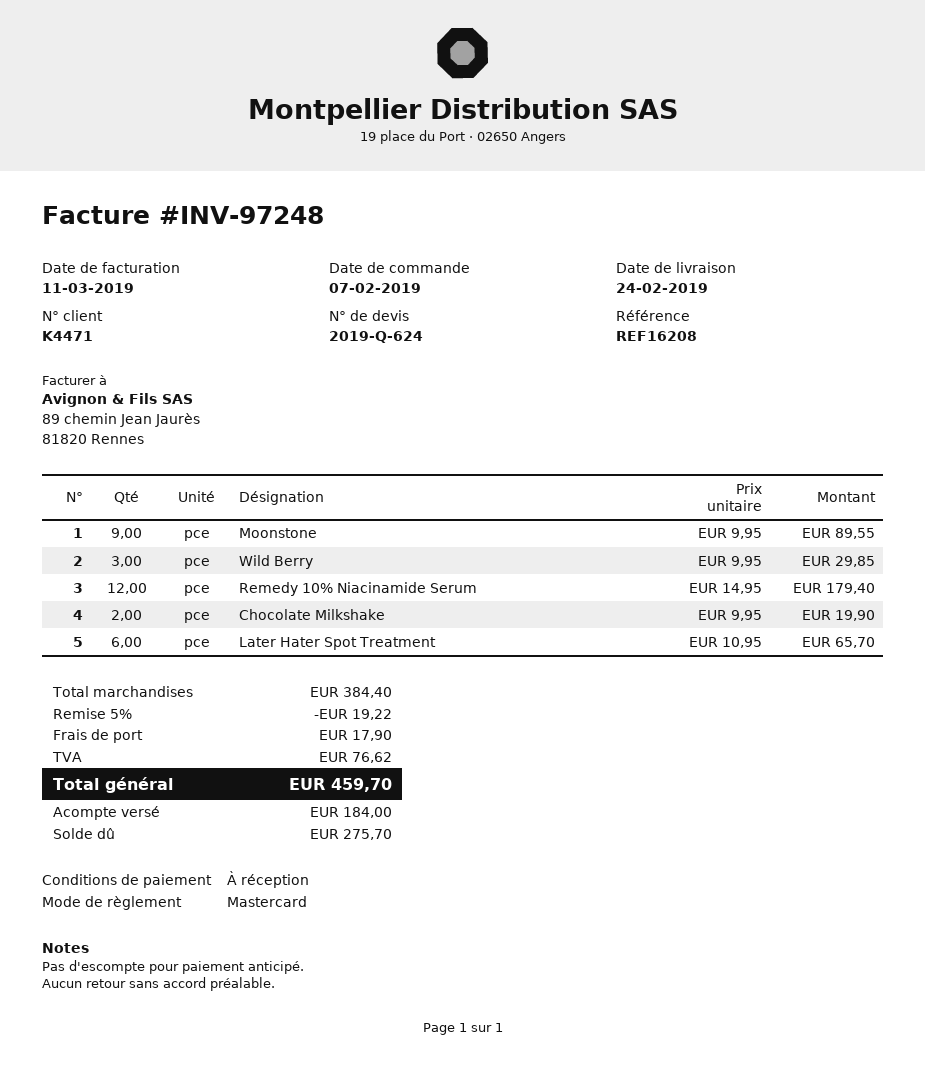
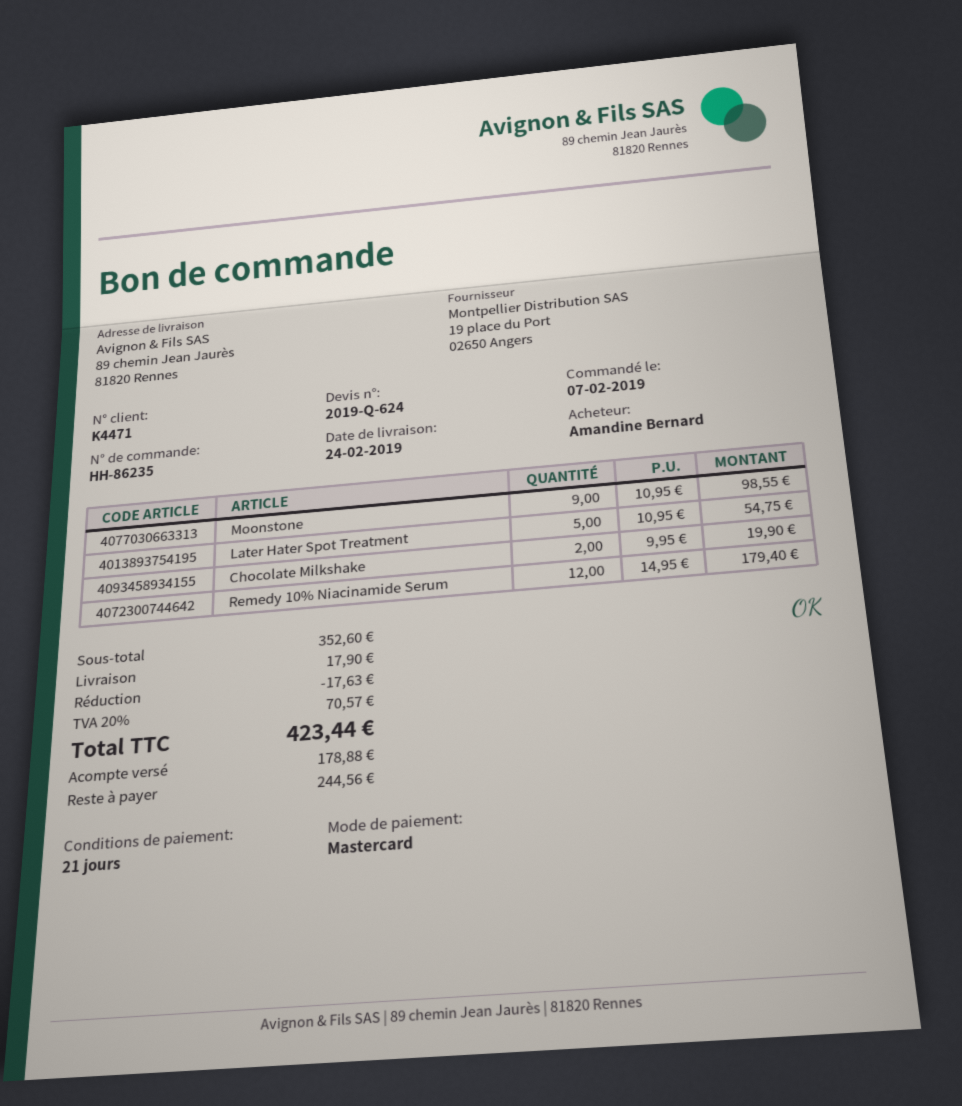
payment terms: on receipt -> 21 days
Moonstone: 9 x 9.95 = 89.55 -> 9 x 10.95 = 98.55
Wild Berry: 3 x 9.95 = 29.85 -> none
Later Hater Spot Treatment: 6 x 10.95 = 65.70 -> 5 x 10.95 = 54.75
subtotal: 384.40 -> 352.60
discount: 19.22 -> 17.63
tax: 76.62 -> 70.57
total: 459.70 -> 423.44
deposit: 184.00 -> 178.88
balance: 275.70 -> 244.56

